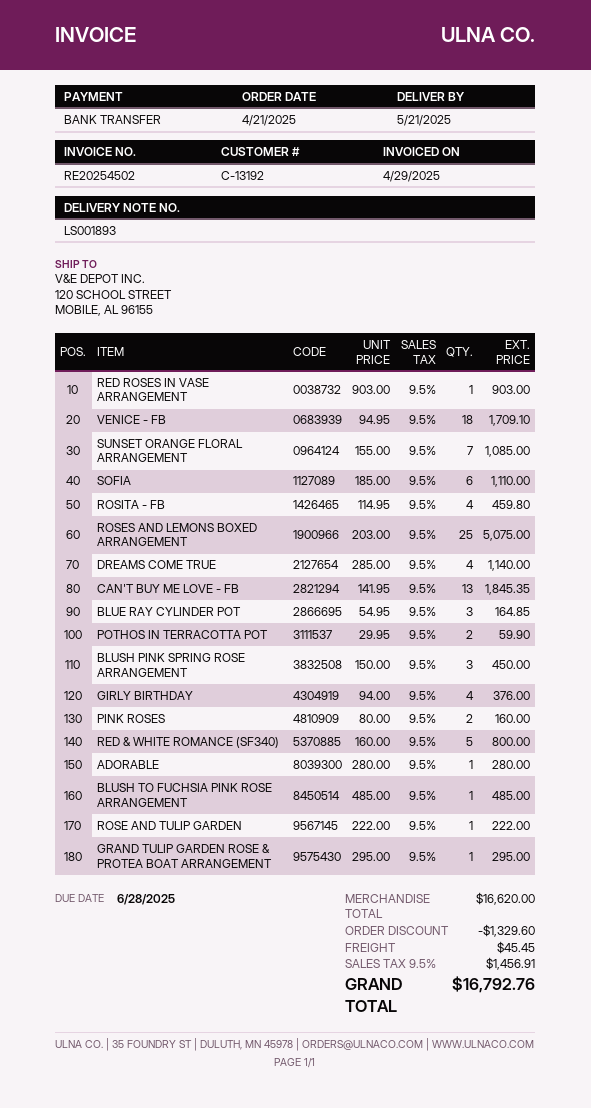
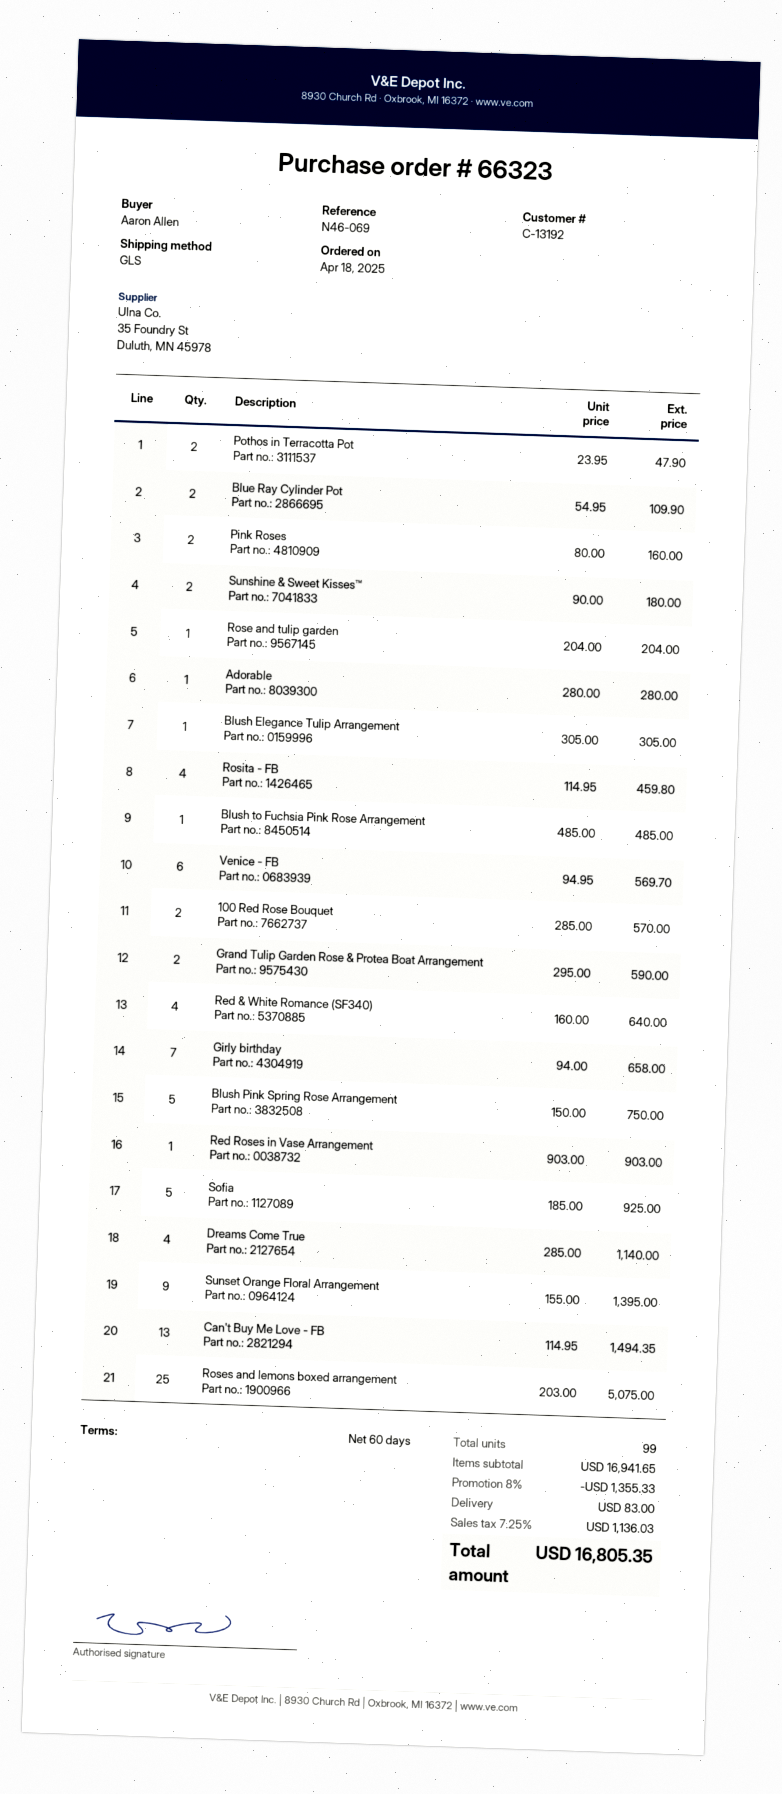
order date: 2025-04-21 -> 2025-04-18
VENICE - FB: 18 x 94.95 = 1709.10 -> 6 x 94.95 = 569.70
SUNSET ORANGE FLORAL ARRANGEMENT: 7 x 155.00 = 1085.00 -> 9 x 155.00 = 1395.00
SOFIA: 6 x 185.00 = 1110.00 -> 5 x 185.00 = 925.00
CAN'T BUY ME LOVE - FB: 13 x 141.95 = 1845.35 -> 13 x 114.95 = 1494.35
BLUE RAY CYLINDER POT: 3 x 54.95 = 164.85 -> 2 x 54.95 = 109.90
POTHOS IN TERRACOTTA POT: 2 x 29.95 = 59.90 -> 2 x 23.95 = 47.90
BLUSH PINK SPRING ROSE ARRANGEMENT: 3 x 150.00 = 450.00 -> 5 x 150.00 = 750.00
GIRLY BIRTHDAY: 4 x 94.00 = 376.00 -> 7 x 94.00 = 658.00
RED & WHITE ROMANCE (SF340): 5 x 160.00 = 800.00 -> 4 x 160.00 = 640.00
ROSE AND TULIP GARDEN: 1 x 222.00 = 222.00 -> 1 x 204.00 = 204.00
GRAND TULIP GARDEN ROSE & PROTEA BOAT ARRANGEMENT: 1 x 295.00 = 295.00 -> 2 x 295.00 = 590.00
Sunshine & Sweet Kisses™: none -> 2 x 90.00 = 180.00
Blush Elegance Tulip Arrangement: none -> 1 x 305.00 = 305.00
100 Red Rose Bouquet: none -> 2 x 285.00 = 570.00
subtotal: 16620.00 -> 16941.65
discount: 1329.60 -> 1355.33
shipping: 45.45 -> 83.00
tax: 9.5% = 1456.91 -> 7.25% = 1136.03
total: 16792.76 -> 16805.35

